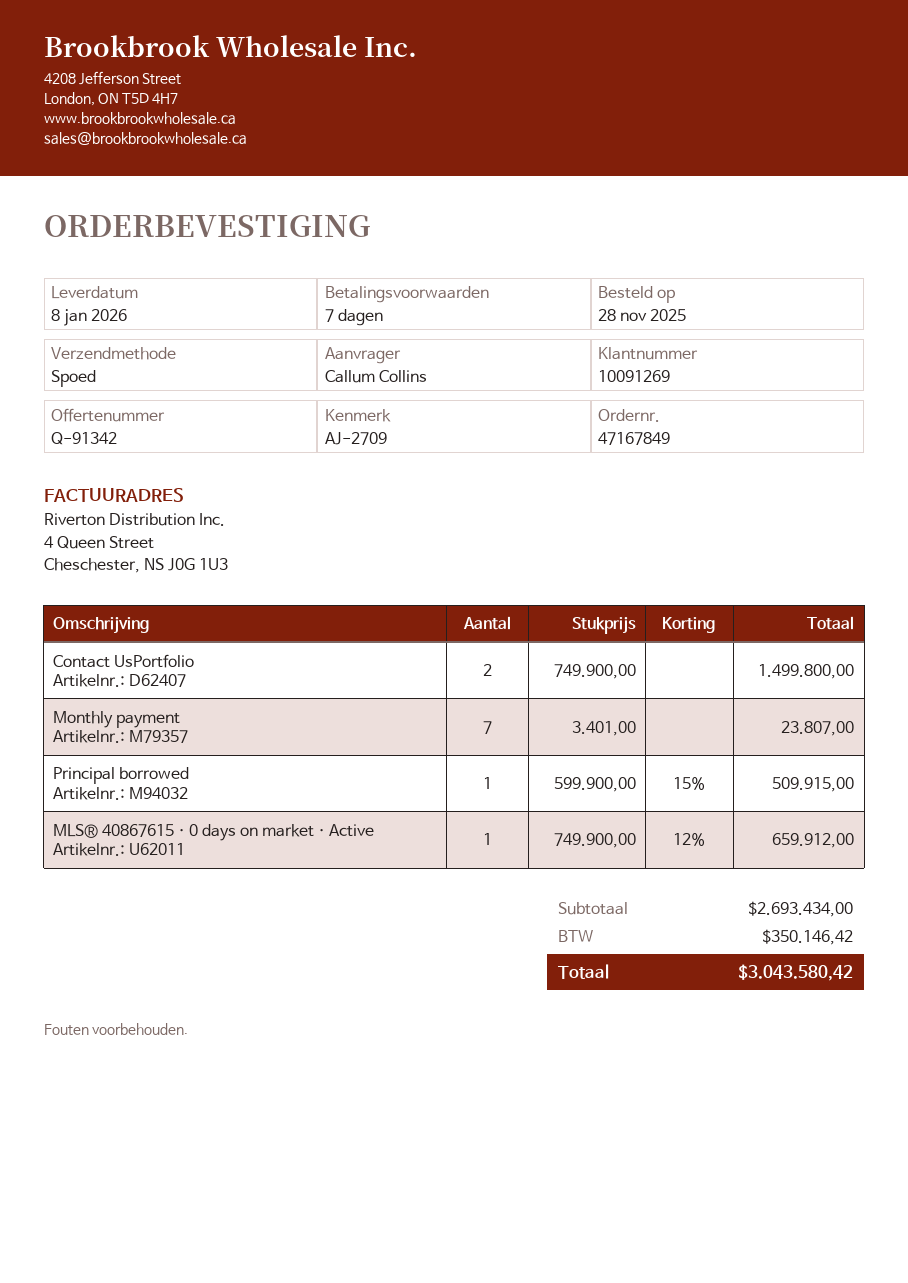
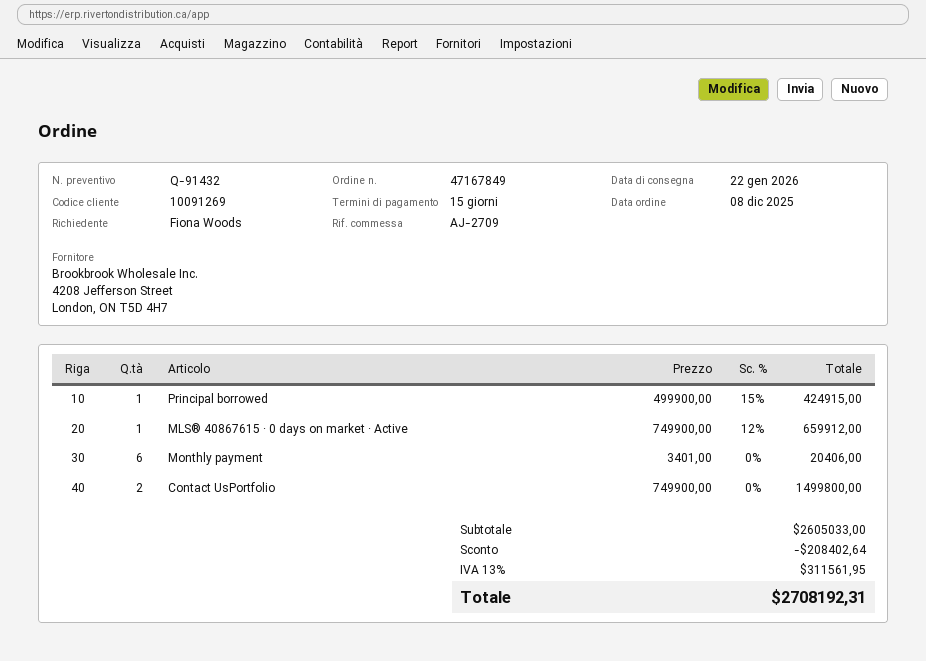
quote number: Q-91342 -> Q-91432
order date: 2025-11-28 -> 2025-12-08
delivery date: 2026-01-08 -> 2026-01-22
payment terms: 7 days -> 15 days
ordered by: Callum Collins -> Fiona Woods
Monthly payment: 7 x 3401.00 = 23807.00 -> 6 x 3401.00 = 20406.00
Principal borrowed: 1 x 599900.00 - 15% = 509915.00 -> 1 x 499900.00 - 15% = 424915.00
subtotal: 2693434.00 -> 2605033.00
discount: none -> 208402.64
tax: 350146.42 -> 311561.95
total: 3043580.42 -> 2708192.31

